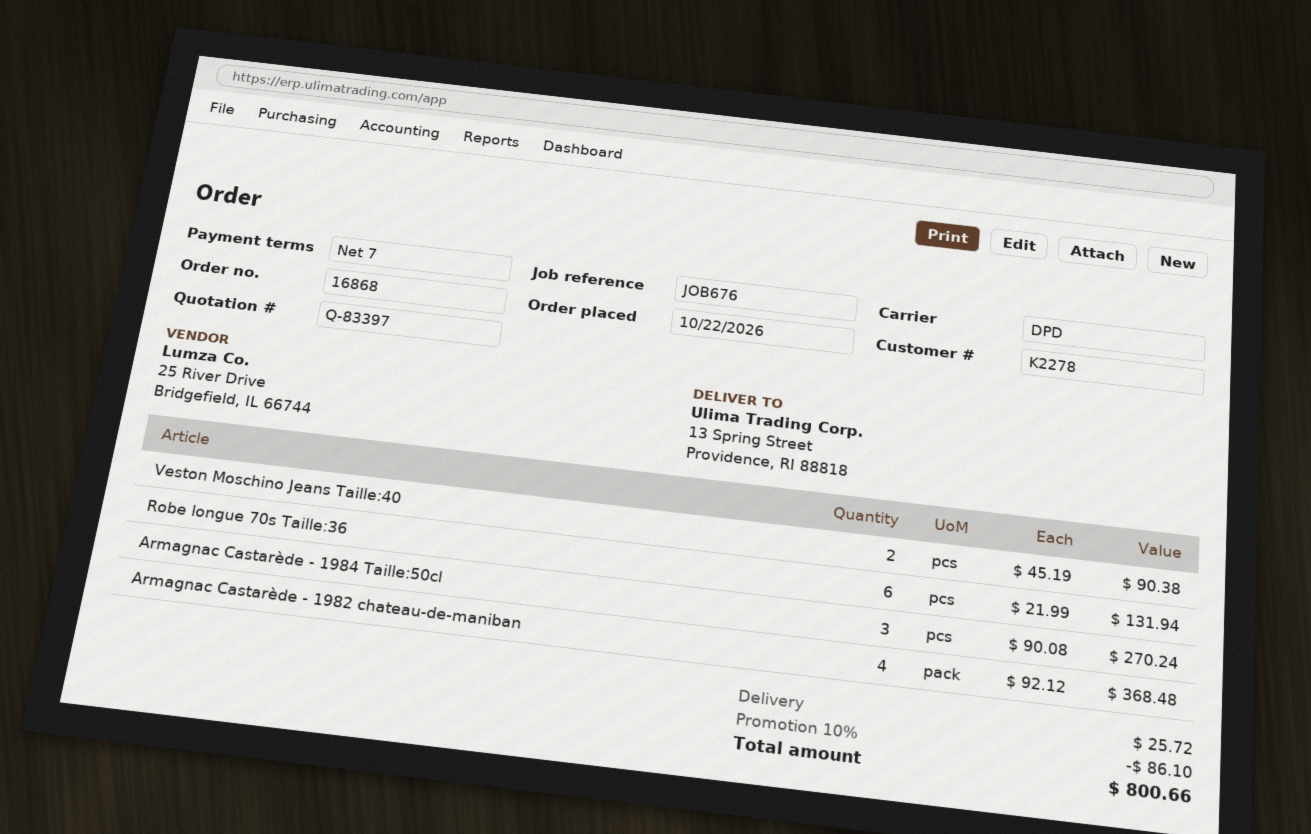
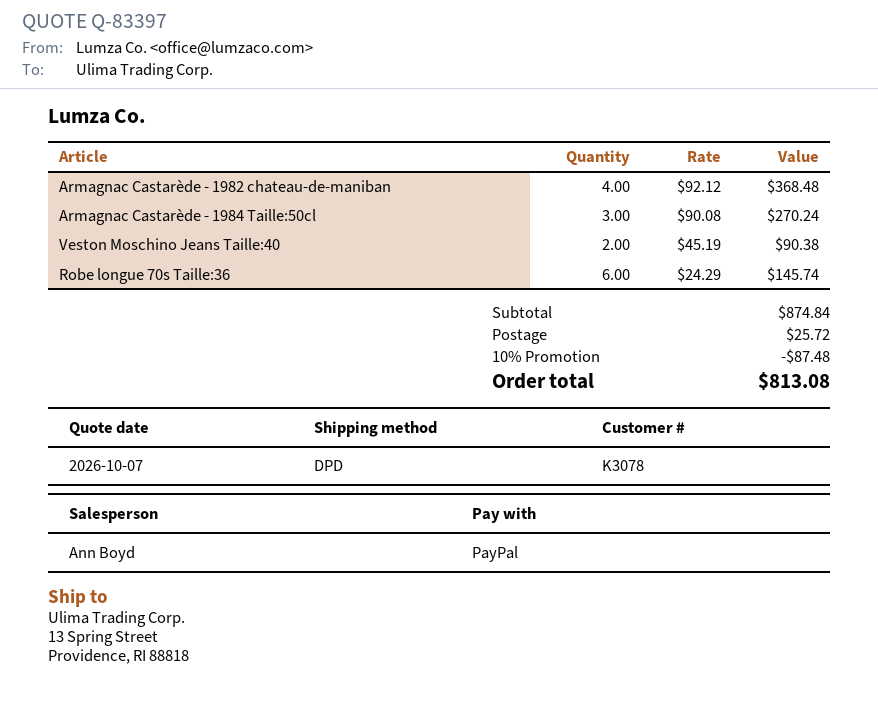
customer number: K2278 -> K3078
Robe longue 70s Taille:36: 6 x 21.99 = 131.94 -> 6 x 24.29 = 145.74
discount: 10% = 86.10 -> 10% = 87.48
total: 800.66 -> 813.08

